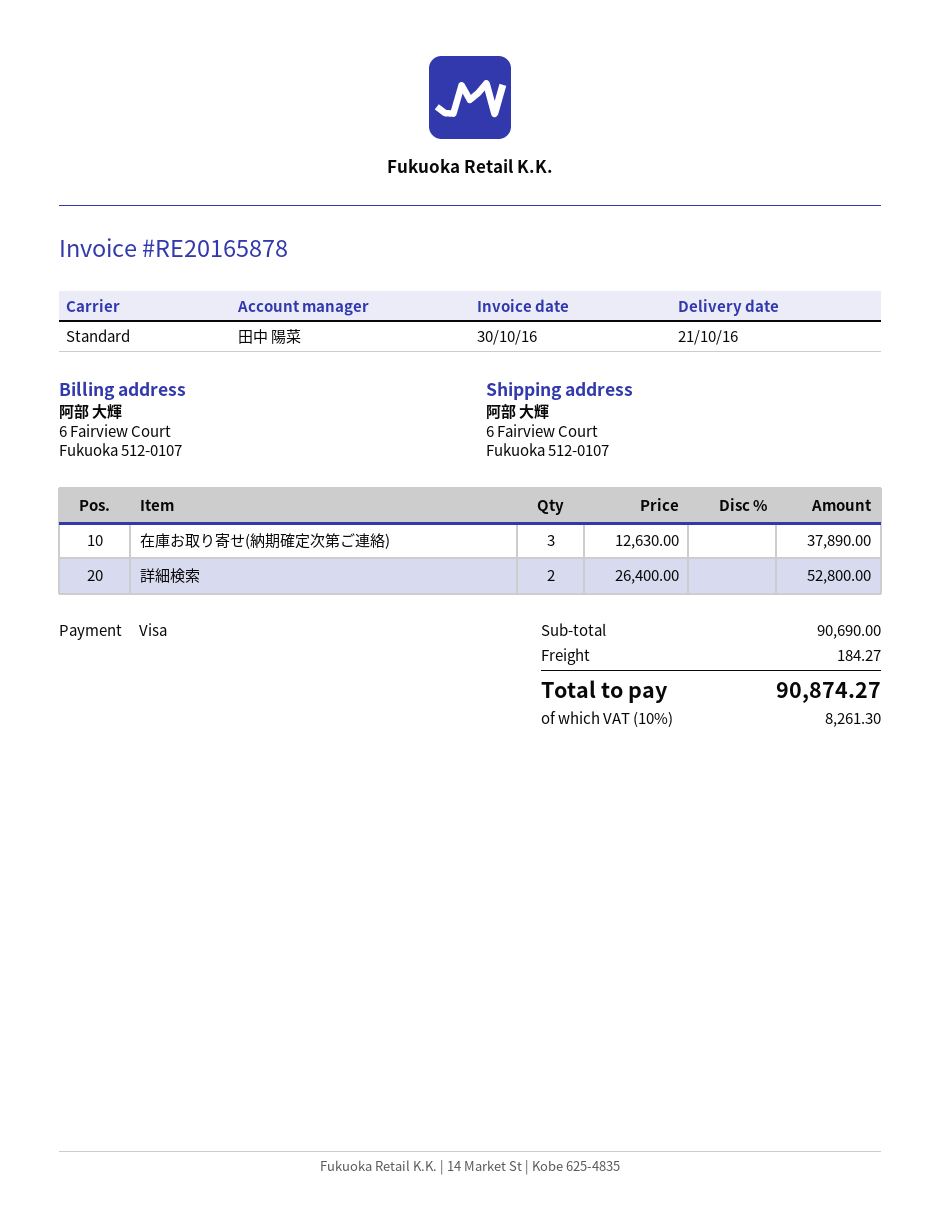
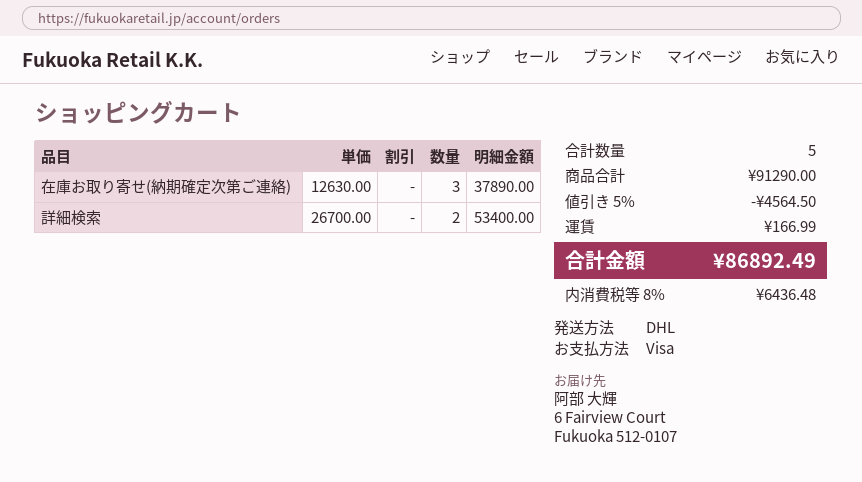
shipping method: standard -> DHL
詳細検索: 2 x 26400.00 = 52800.00 -> 2 x 26700.00 = 53400.00
subtotal: 90690.00 -> 91290.00
discount: none -> 5% = 4564.50
shipping: 184.27 -> 166.99
tax: 10% = 8261.30 -> 8% = 6436.48
total: 90874.27 -> 86892.49

